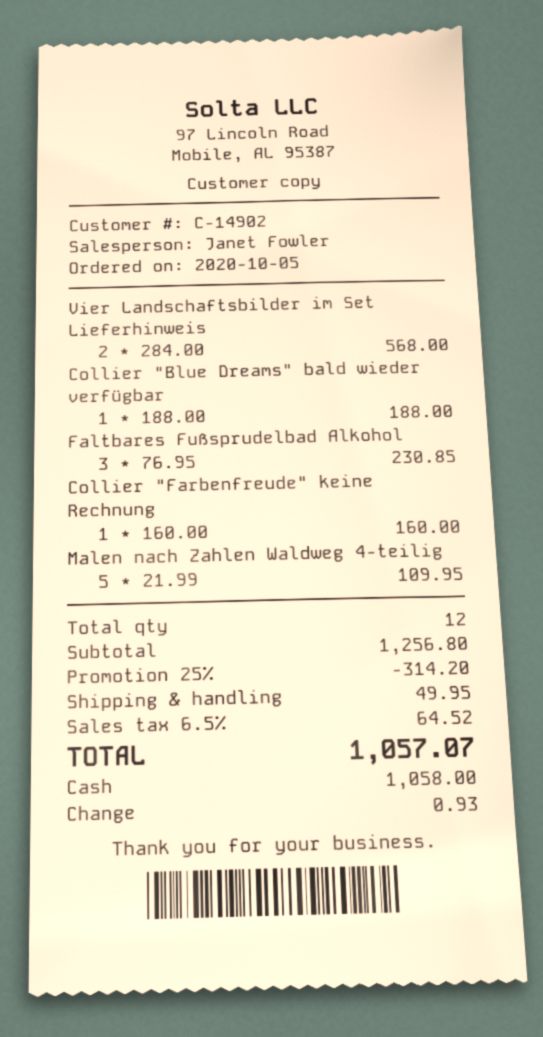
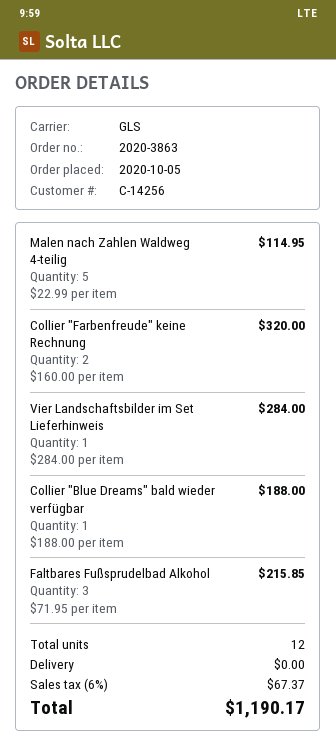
customer number: C-14902 -> C-14256
Vier Landschaftsbilder im Set Lieferhinweis: 2 x 284.00 = 568.00 -> 1 x 284.00 = 284.00
Faltbares Fußsprudelbad Alkohol: 3 x 76.95 = 230.85 -> 3 x 71.95 = 215.85
Collier "Farbenfreude" keine Rechnung: 1 x 160.00 = 160.00 -> 2 x 160.00 = 320.00
Malen nach Zahlen Waldweg 4-teilig: 5 x 21.99 = 109.95 -> 5 x 22.99 = 114.95
discount: 25% = 314.20 -> none
shipping: 49.95 -> 0.00
tax: 6.5% = 64.52 -> 6% = 67.37
total: 1057.07 -> 1190.17

